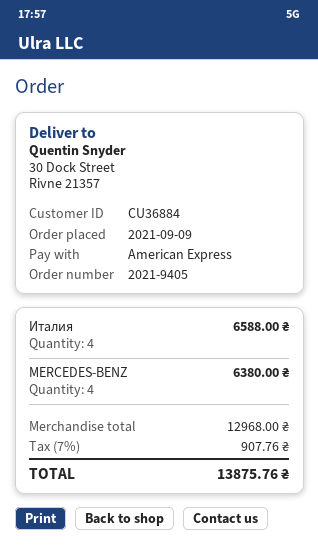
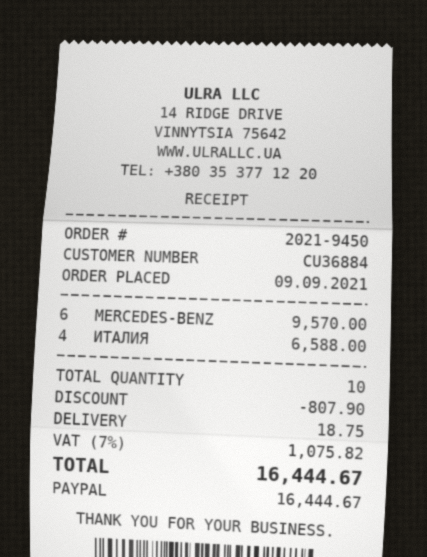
order number: 2021-9405 -> 2021-9450
payment method: American Express -> PayPal
MERCEDES-BENZ: 4 for 6380.00 -> 6 for 9570.00
discount: none -> 807.90
shipping: none -> 18.75
tax: 7% = 907.76 -> 7% = 1075.82
total: 13875.76 -> 16444.67

